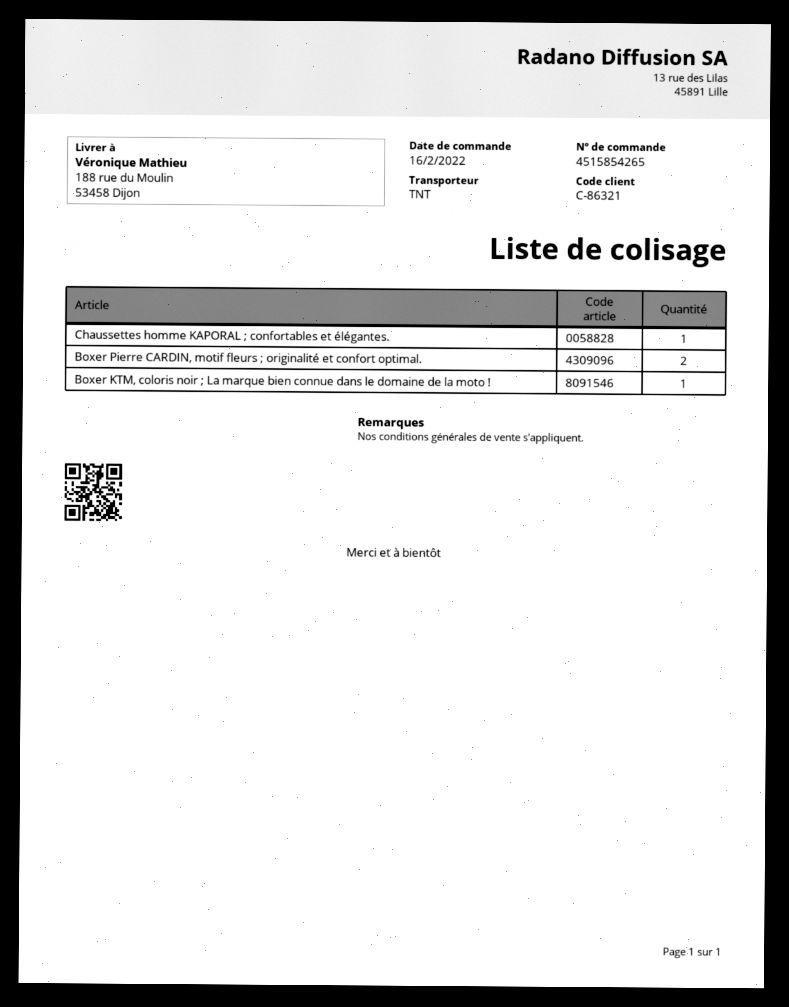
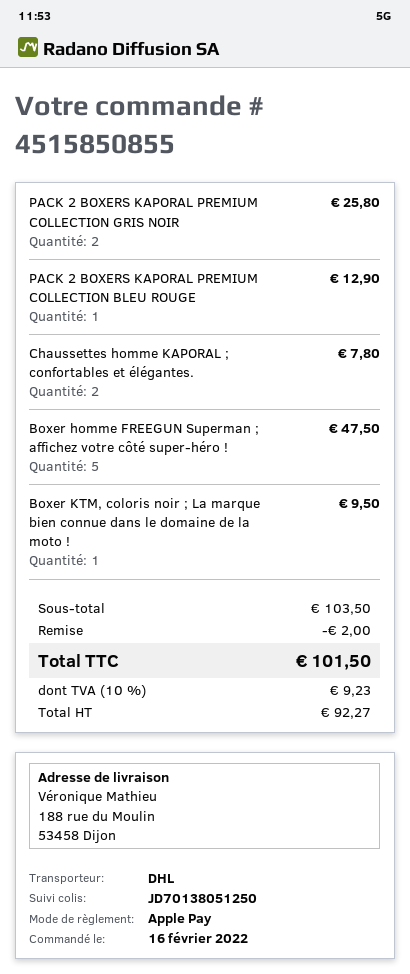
order number: 4515854265 -> 4515850855
shipping method: TNT -> DHL
Chaussettes homme KAPORAL ; confortables et élégantes.: 1 -> 2
Boxer Pierre CARDIN, motif fleurs ; originalité et confort optimal.: 2 -> none
PACK 2 BOXERS KAPORAL PREMIUM COLLECTION GRIS NOIR: none -> 2
PACK 2 BOXERS KAPORAL PREMIUM COLLECTION BLEU ROUGE: none -> 1
Boxer homme FREEGUN Superman ; affichez votre côté super-héro !: none -> 5

